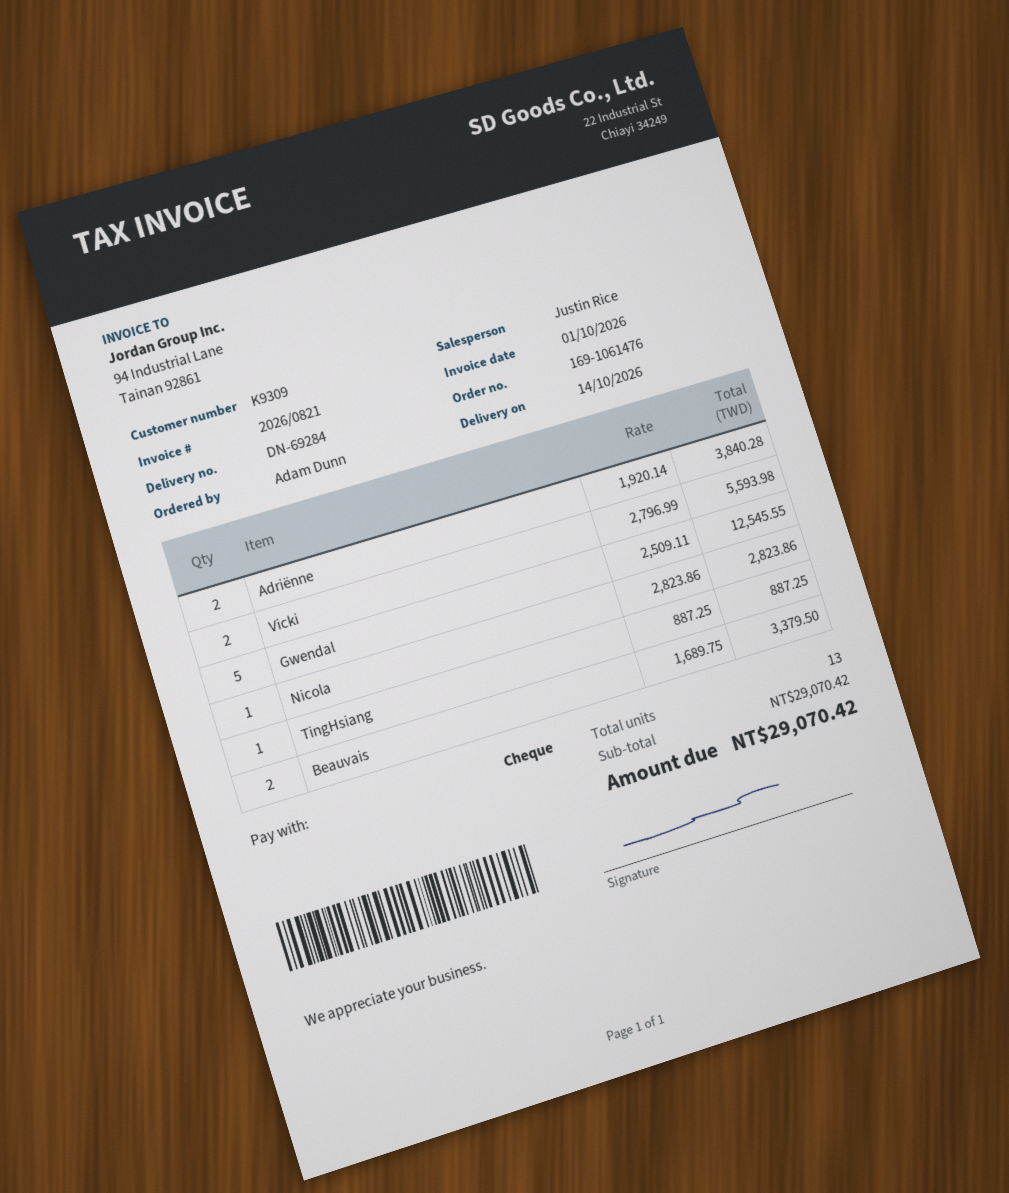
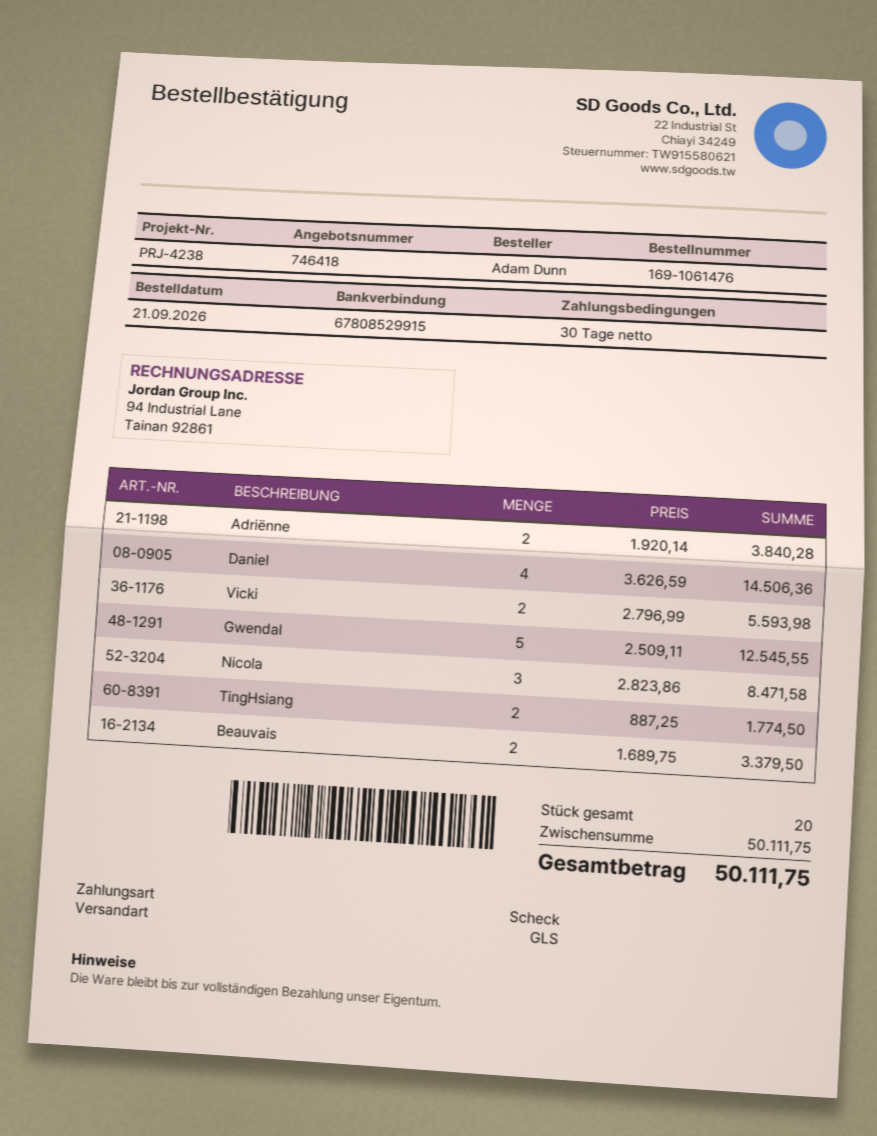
Nicola: 1 x 2823.86 = 2823.86 -> 3 x 2823.86 = 8471.58
TingHsiang: 1 x 887.25 = 887.25 -> 2 x 887.25 = 1774.50
Daniel: none -> 4 x 3626.59 = 14506.36
total quantity: 13 -> 20
subtotal: 29070.42 -> 50111.75
total: 29070.42 -> 50111.75

